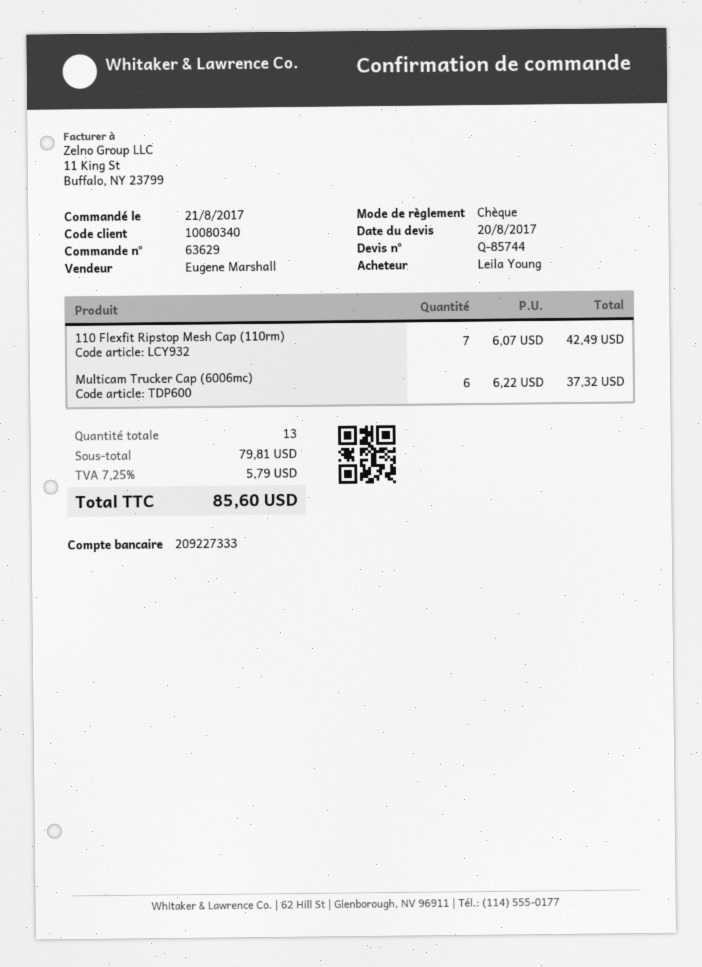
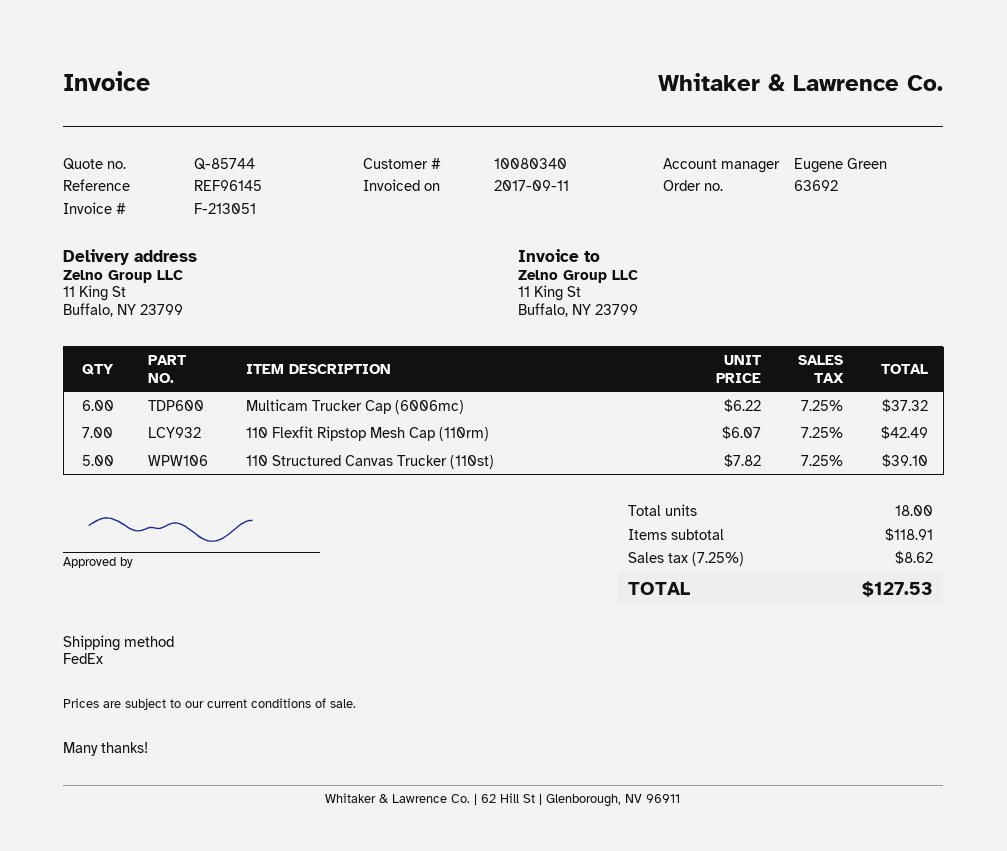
order number: 63629 -> 63692
sales rep: Eugene Marshall -> Eugene Green
110 Structured Canvas Trucker (110st): none -> 5 x 7.82 = 39.10
total quantity: 13 -> 18
subtotal: 79.81 -> 118.91
tax: 7.25% = 5.79 -> 7.25% = 8.62
total: 85.60 -> 127.53

